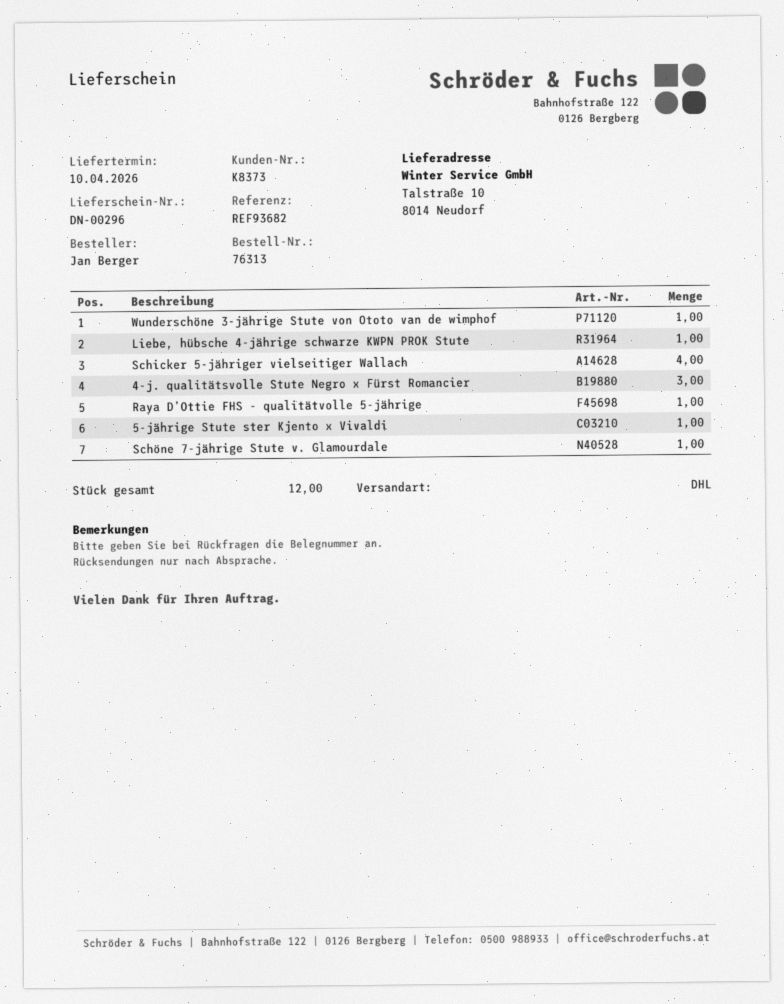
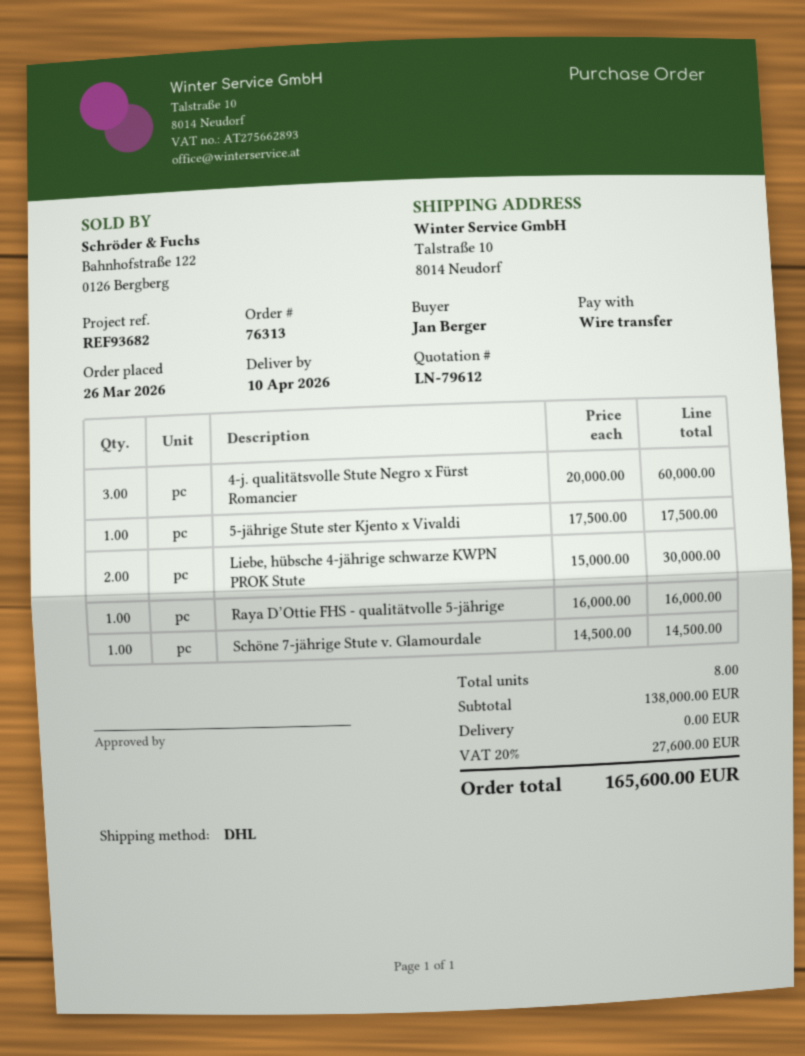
Wunderschöne 3-jährige Stute von Ototo van de wimphof: 1 -> none
Liebe, hübsche 4-jährige schwarze KWPN PROK Stute: 1 -> 2
Schicker 5-jähriger vielseitiger Wallach: 4 -> none
total quantity: 12 -> 8

